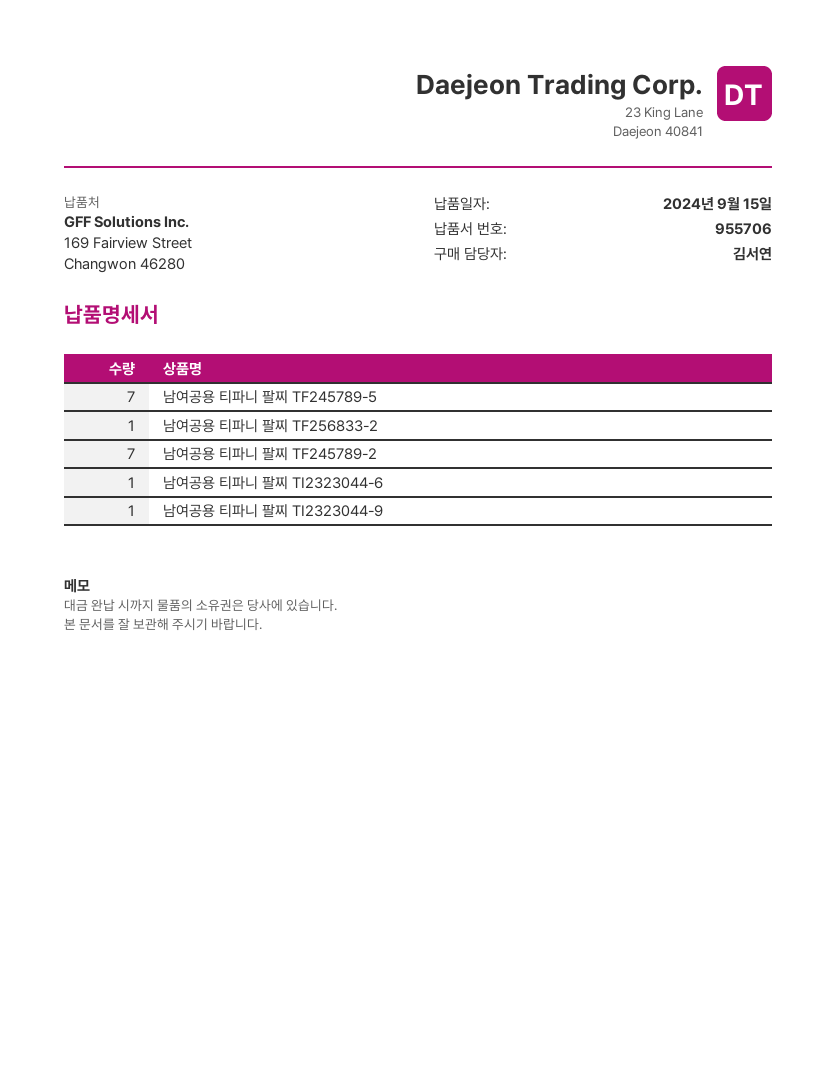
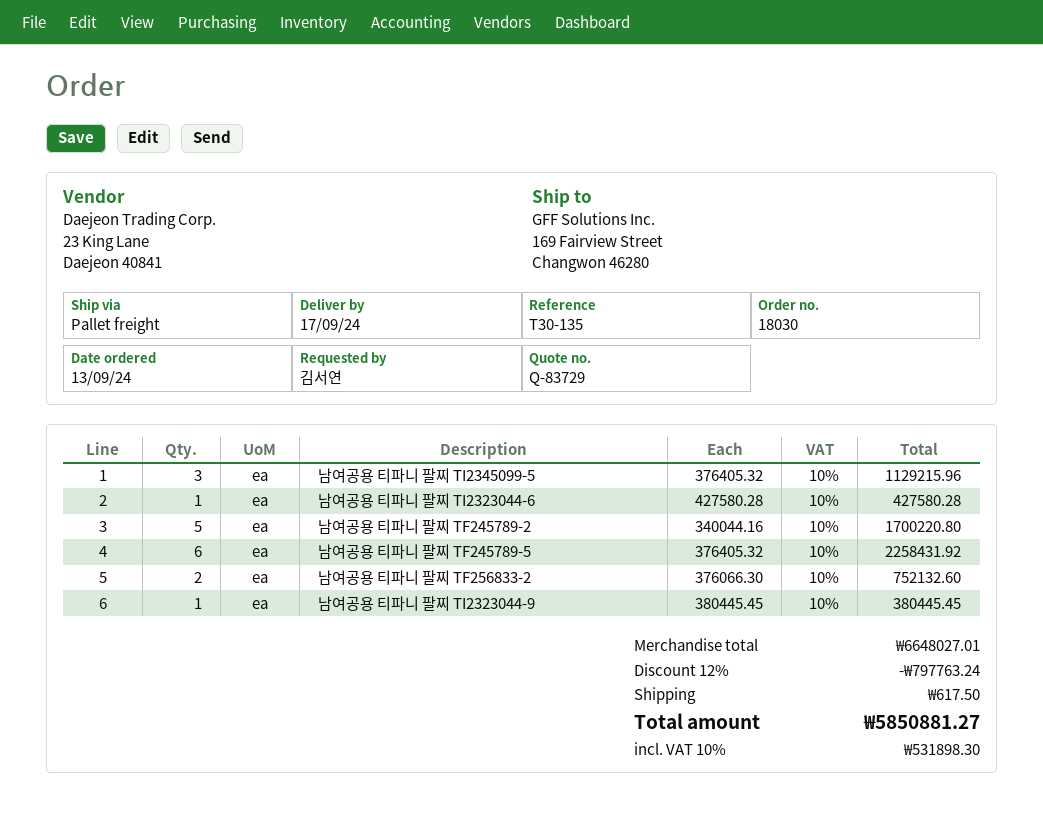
delivery date: 2024-09-15 -> 2024-09-17
남여공용 티파니 팔찌 TF245789-5: 7 -> 6
남여공용 티파니 팔찌 TF256833-2: 1 -> 2
남여공용 티파니 팔찌 TF245789-2: 7 -> 5
남여공용 티파니 팔찌 TI2345099-5: none -> 3

